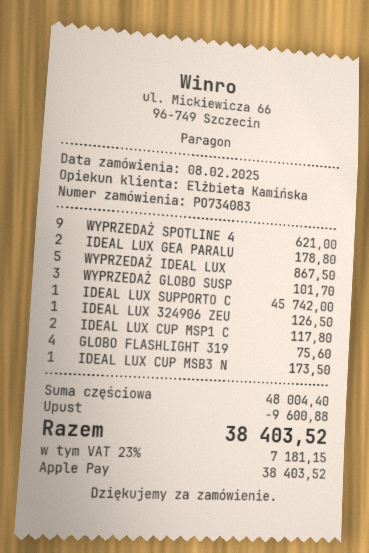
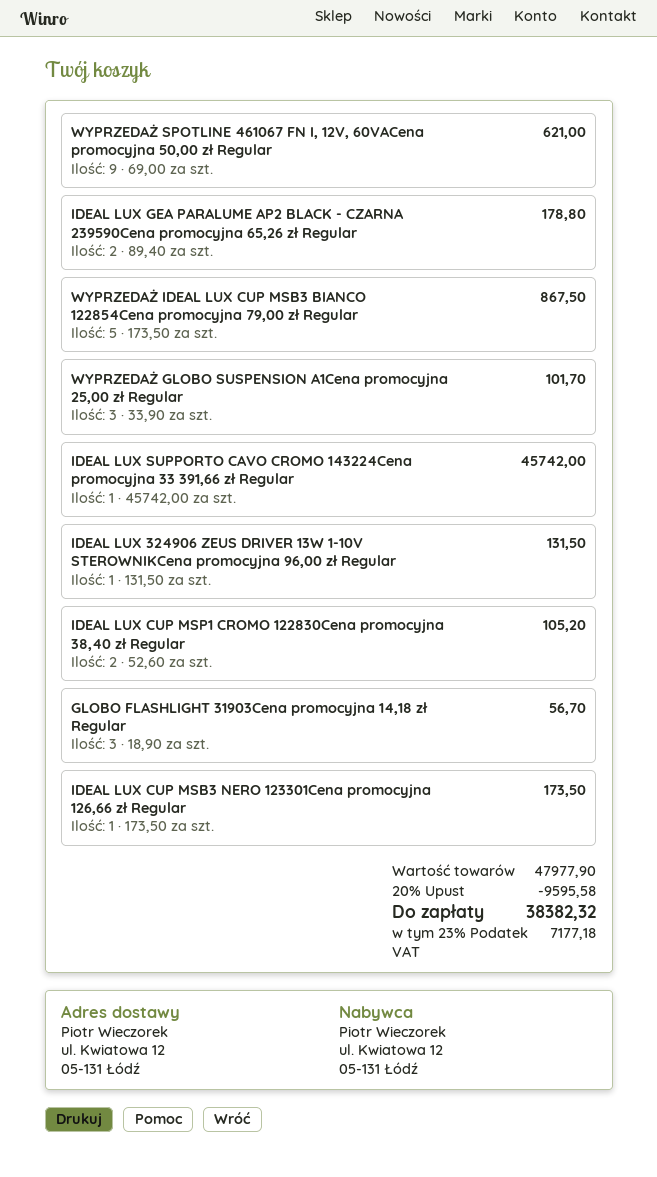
IDEAL LUX 324906 ZEU: 1 for 126.50 -> 1 for 131.50
IDEAL LUX CUP MSP1 C: 2 for 117.80 -> 2 for 105.20
GLOBO FLASHLIGHT 319: 4 for 75.60 -> 3 for 56.70
subtotal: 48004.40 -> 47977.90
discount: 9600.88 -> 9595.58
tax: 23% = 7181.15 -> 23% = 7177.18
total: 38403.52 -> 38382.32

